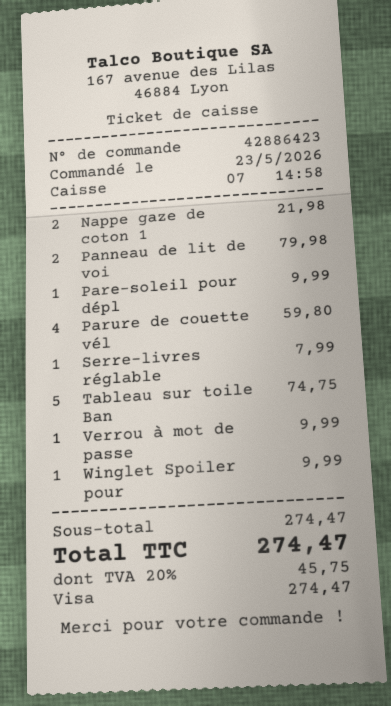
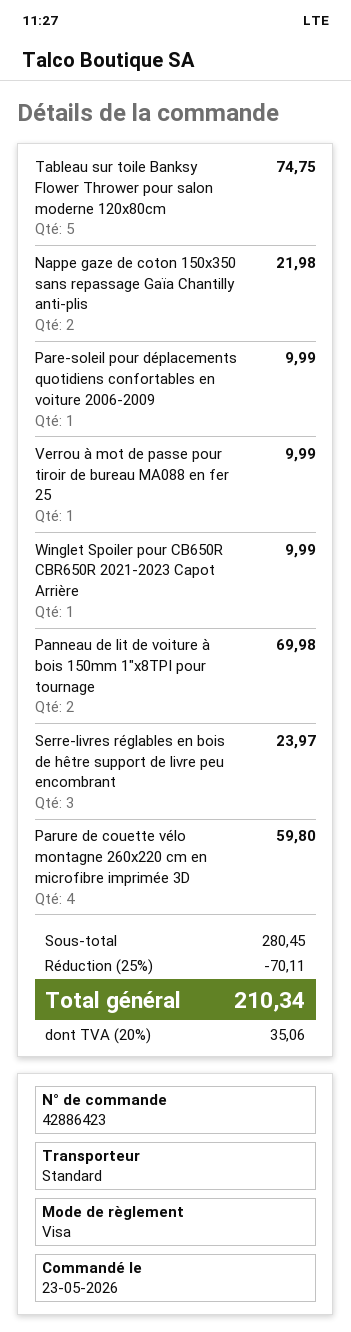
Panneau de lit de voi: 2 for 79.98 -> 2 for 69.98
Serre-livres réglable: 1 for 7.99 -> 3 for 23.97
subtotal: 274.47 -> 280.45
discount: none -> 25% = 70.11
tax: 20% = 45.75 -> 20% = 35.06
total: 274.47 -> 210.34

